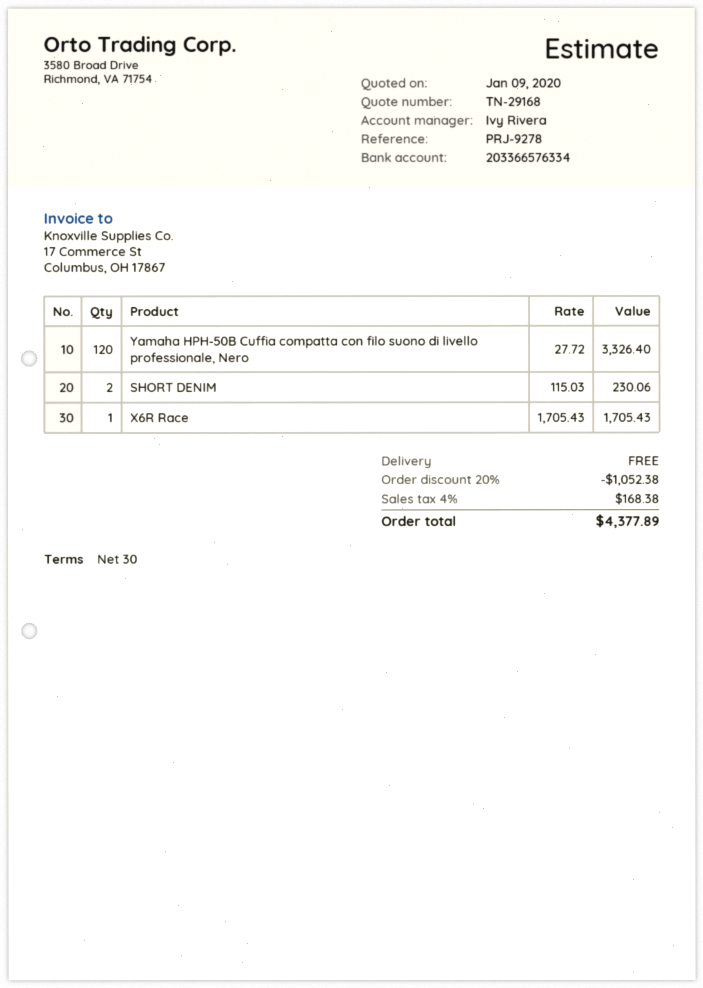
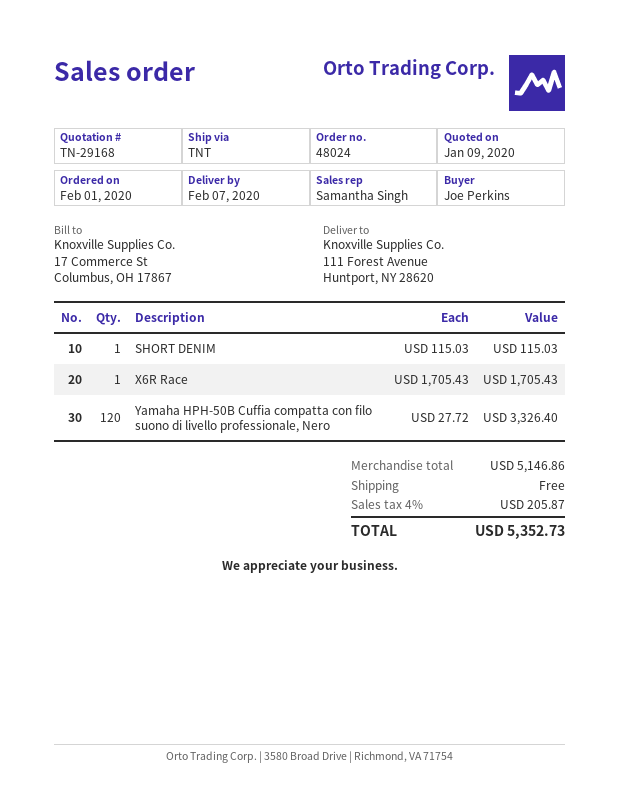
sales rep: Ivy Rivera -> Samantha Singh
SHORT DENIM: 2 x 115.03 = 230.06 -> 1 x 115.03 = 115.03
discount: 20% = 1052.38 -> none
tax: 4% = 168.38 -> 4% = 205.87
total: 4377.89 -> 5352.73

